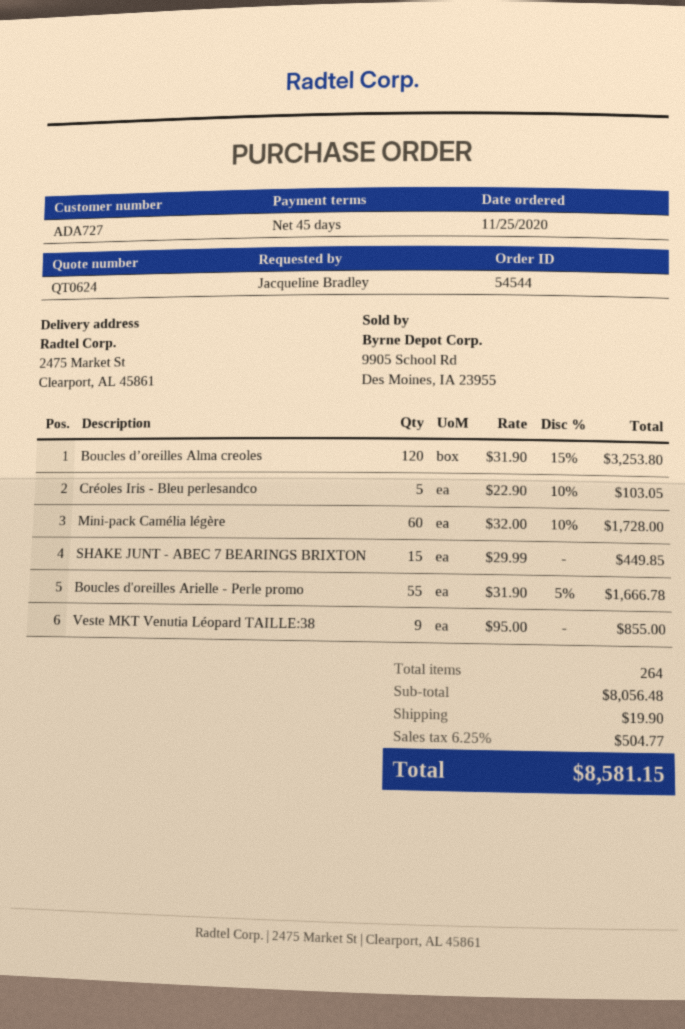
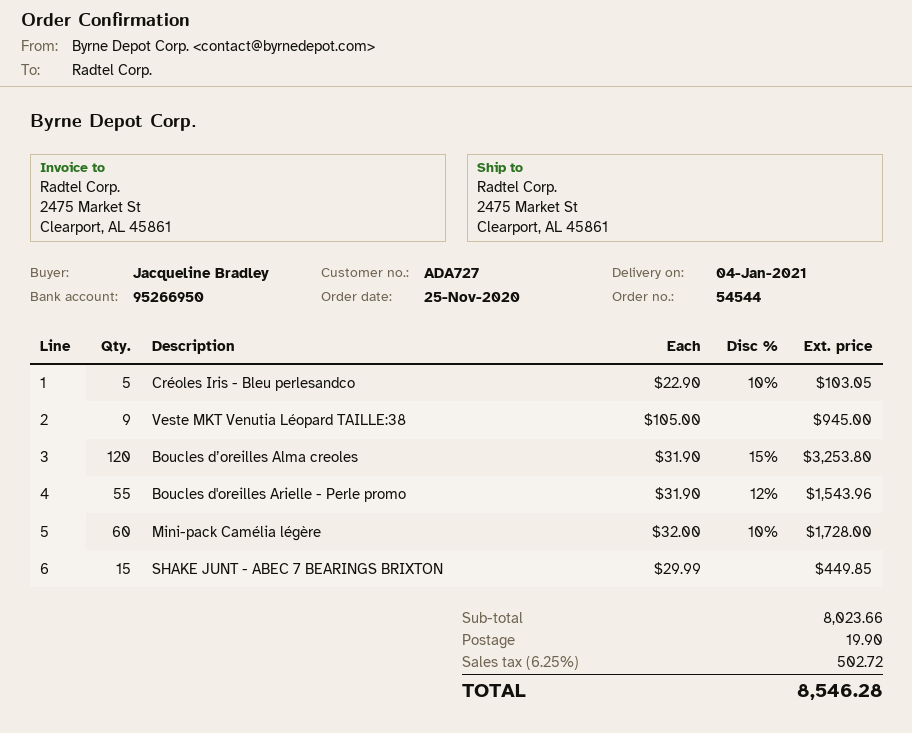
Boucles d'oreilles Arielle - Perle promo: 55 x 31.90 - 5% = 1666.78 -> 55 x 31.90 - 12% = 1543.96
Veste MKT Venutia Léopard TAILLE:38: 9 x 95.00 = 855.00 -> 9 x 105.00 = 945.00
subtotal: 8056.48 -> 8023.66
tax: 6.25% = 504.77 -> 6.25% = 502.72
total: 8581.15 -> 8546.28

